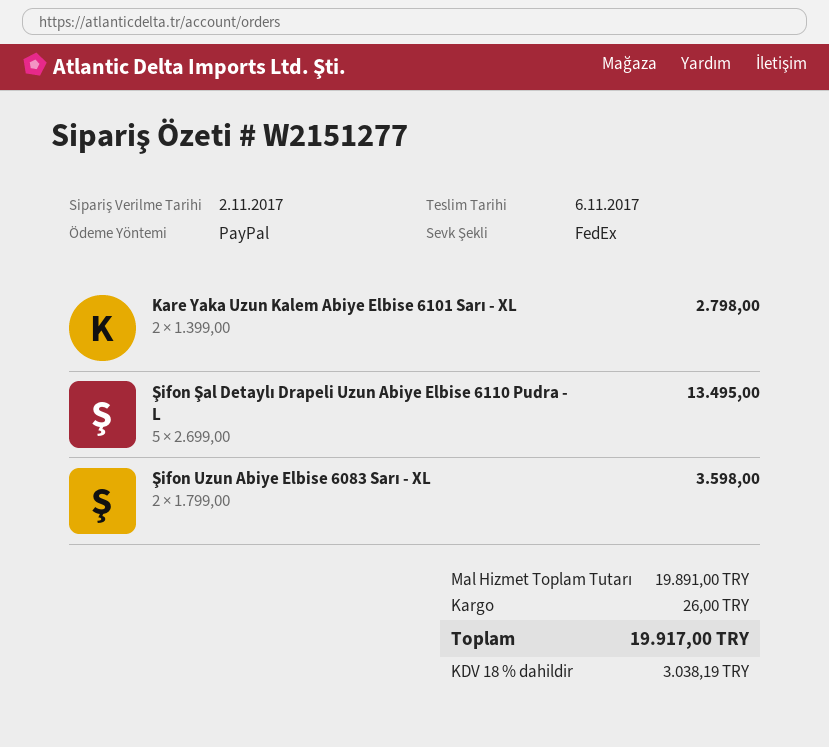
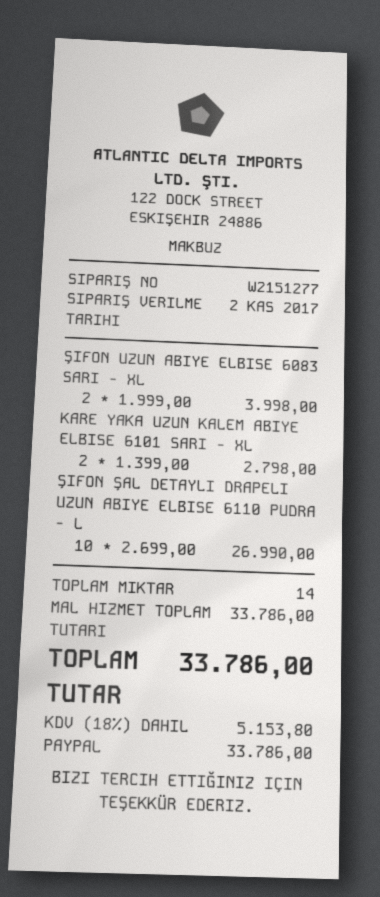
Şifon Şal Detaylı Drapeli Uzun Abiye Elbise 6110 Pudra - L: 5 x 2699.00 = 13495.00 -> 10 x 2699.00 = 26990.00
Şifon Uzun Abiye Elbise 6083 Sarı - XL: 2 x 1799.00 = 3598.00 -> 2 x 1999.00 = 3998.00
subtotal: 19891.00 -> 33786.00
shipping: 26.00 -> none
tax: 18% = 3038.19 -> 18% = 5153.80
total: 19917.00 -> 33786.00

